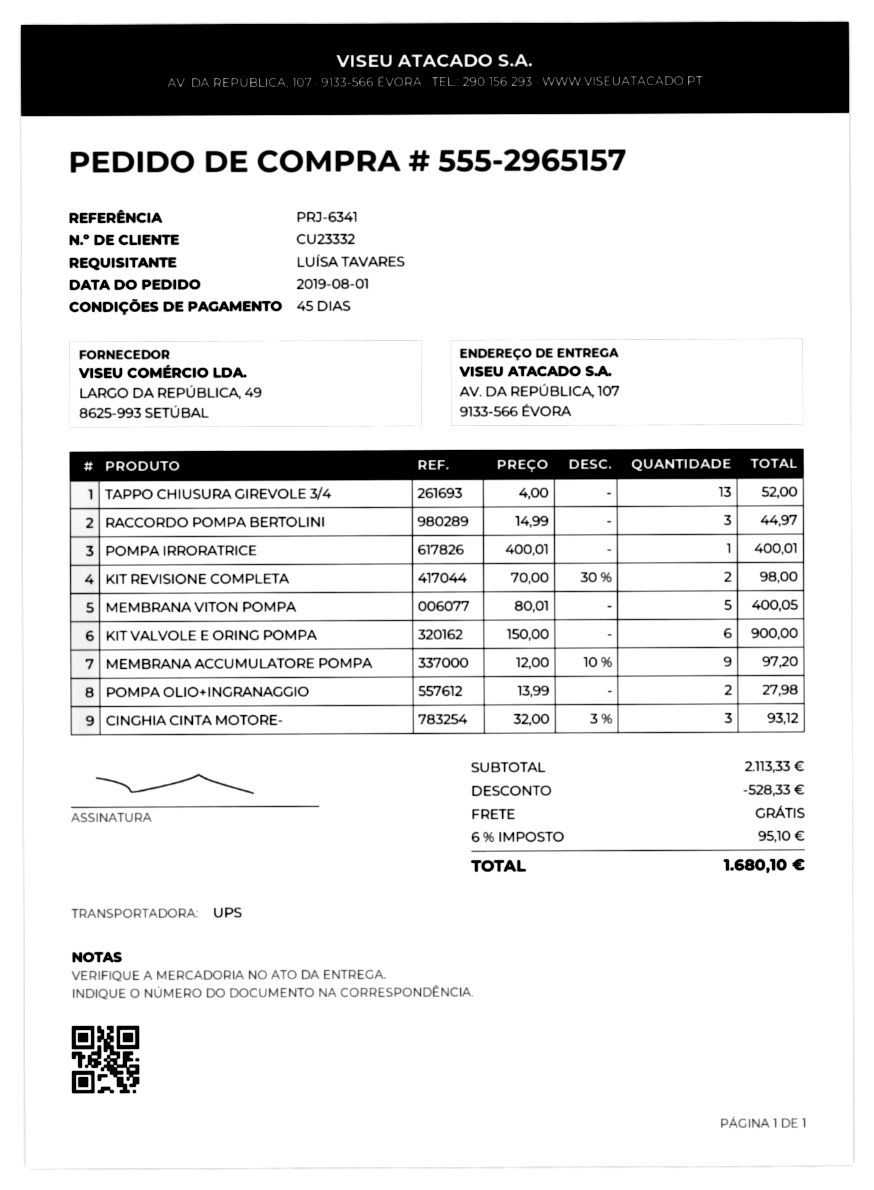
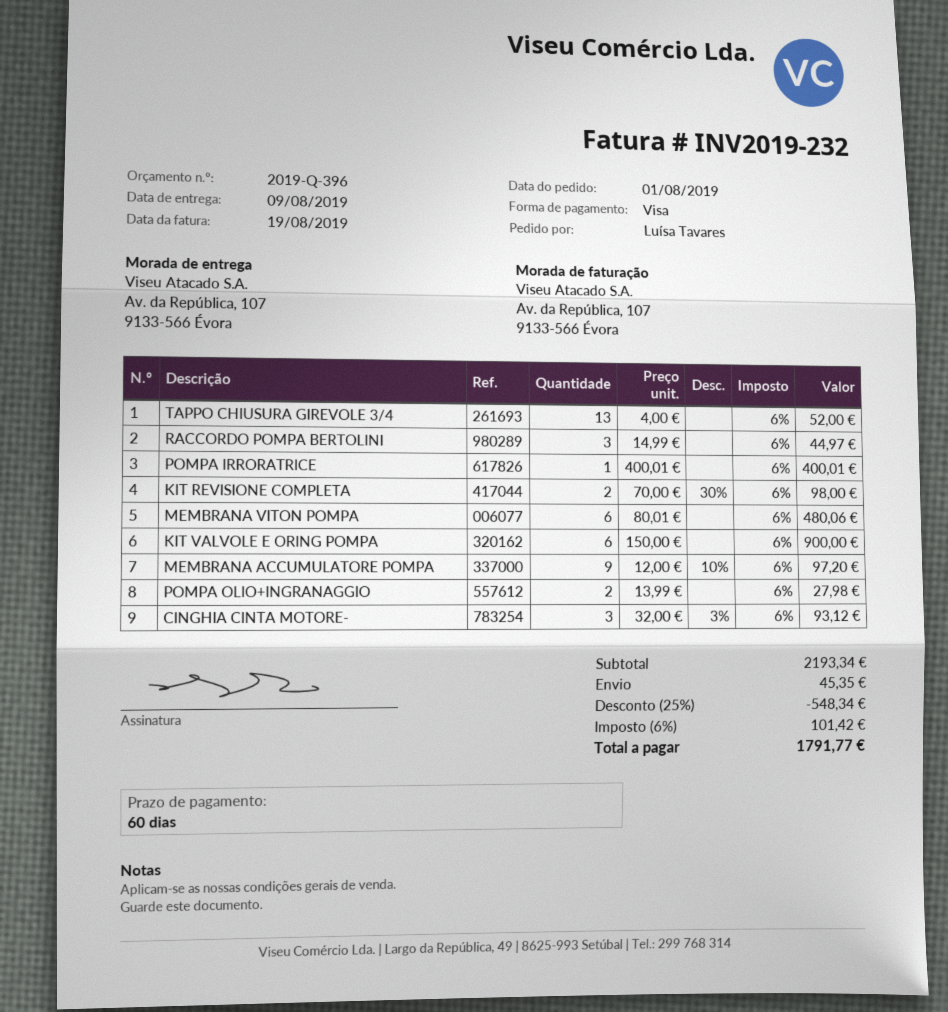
payment terms: 45 days -> 60 days
MEMBRANA VITON POMPA: 5 x 80.01 = 400.05 -> 6 x 80.01 = 480.06
subtotal: 2113.33 -> 2193.34
discount: 528.33 -> 548.34
shipping: 0.00 -> 45.35
tax: 6% = 95.10 -> 6% = 101.42
total: 1680.10 -> 1791.77

